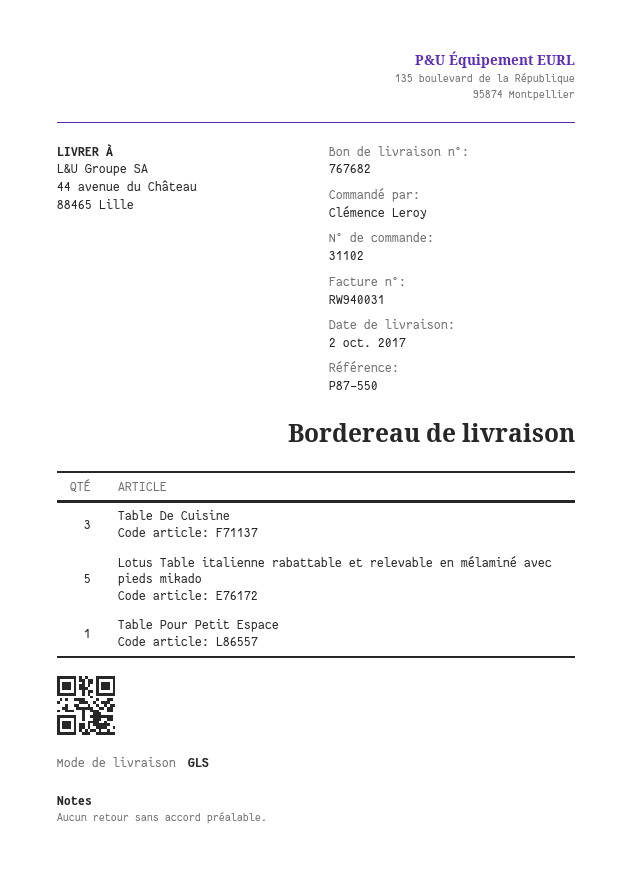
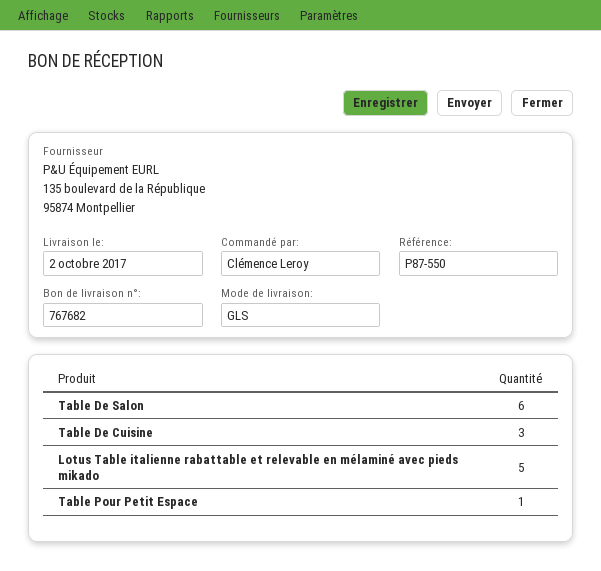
Table De Salon: none -> 6

